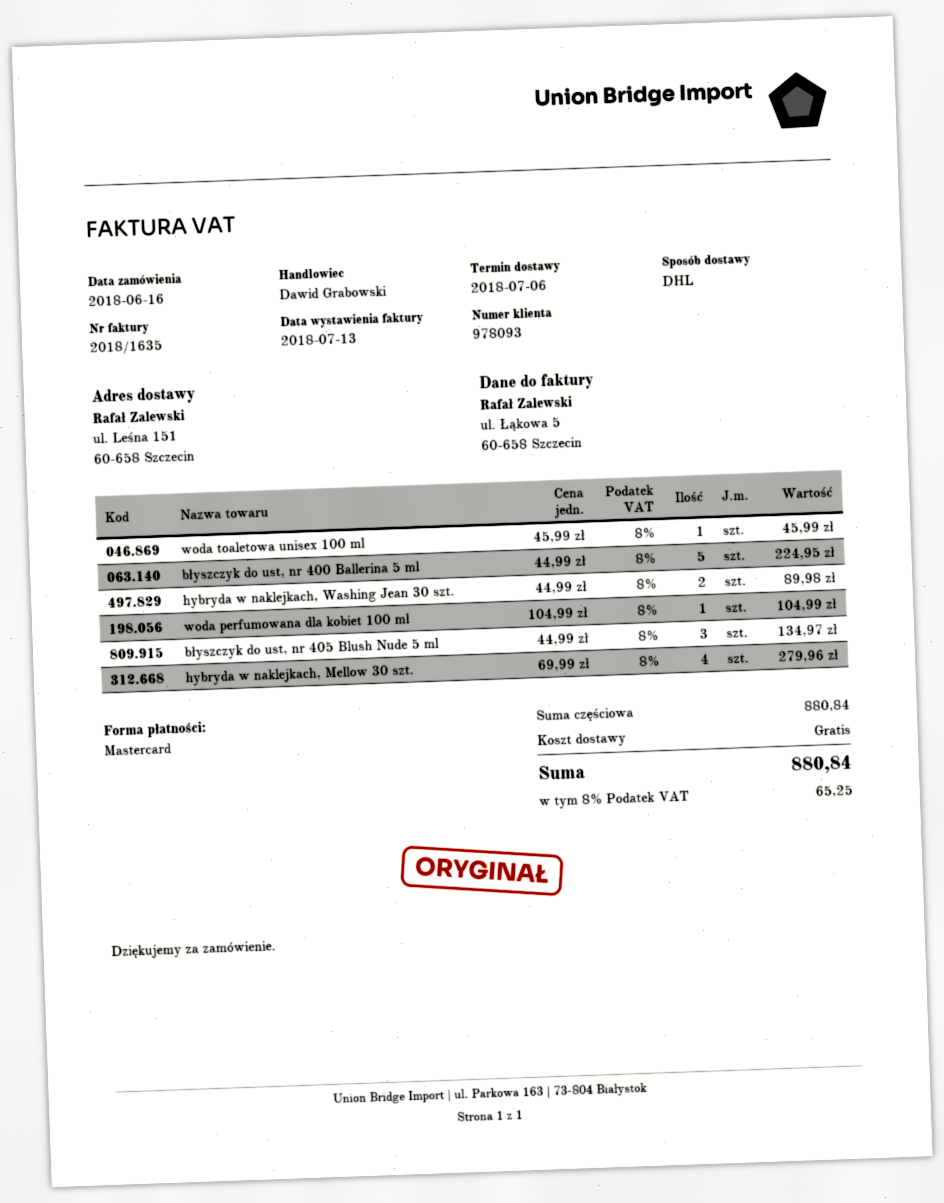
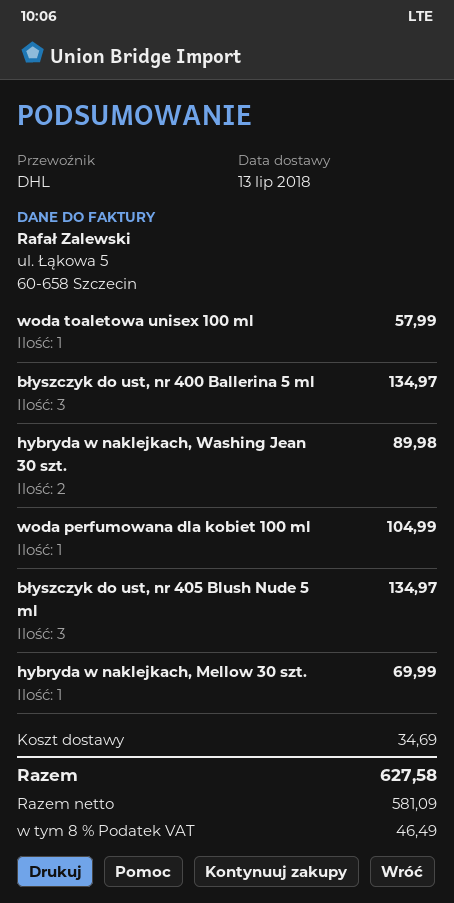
delivery date: 2018-07-06 -> 2018-07-13
woda toaletowa unisex 100 ml: 1 for 45.99 -> 1 for 57.99
błyszczyk do ust, nr 400 Ballerina 5 ml: 5 for 224.95 -> 3 for 134.97
hybryda w naklejkach, Mellow 30 szt.: 4 for 279.96 -> 1 for 69.99
shipping: 0.00 -> 34.69
tax: 8% = 65.25 -> 8% = 46.49
total: 880.84 -> 627.58

